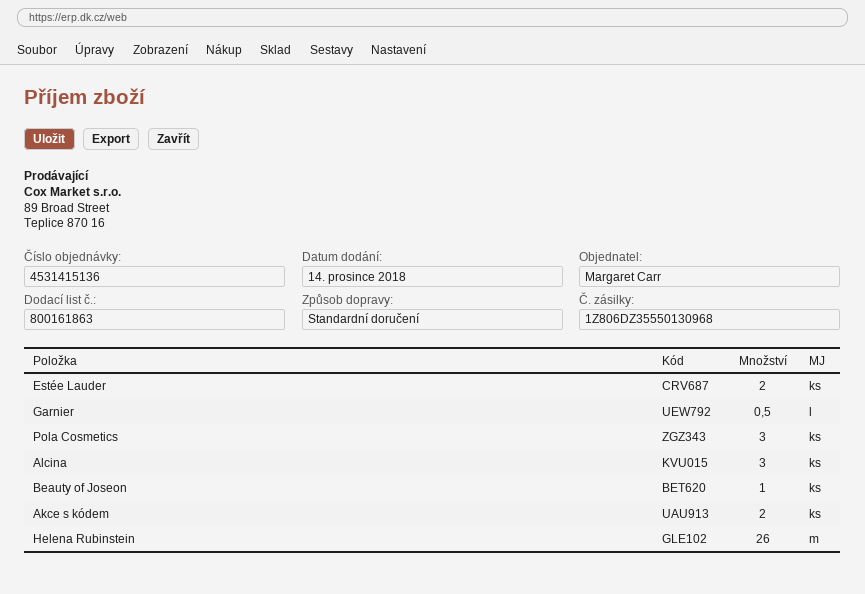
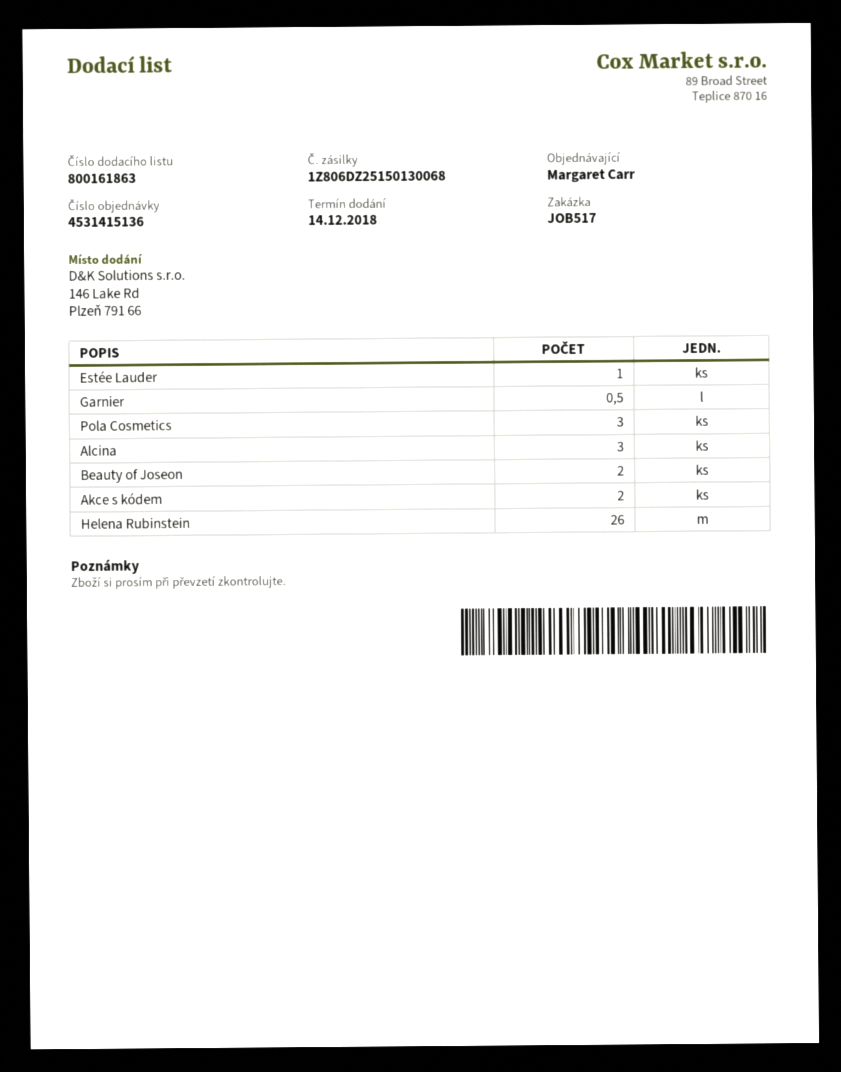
tracking number: 1Z806DZ35550130968 -> 1Z806DZ25150130068
Estée Lauder: 2 -> 1
Beauty of Joseon: 1 -> 2

